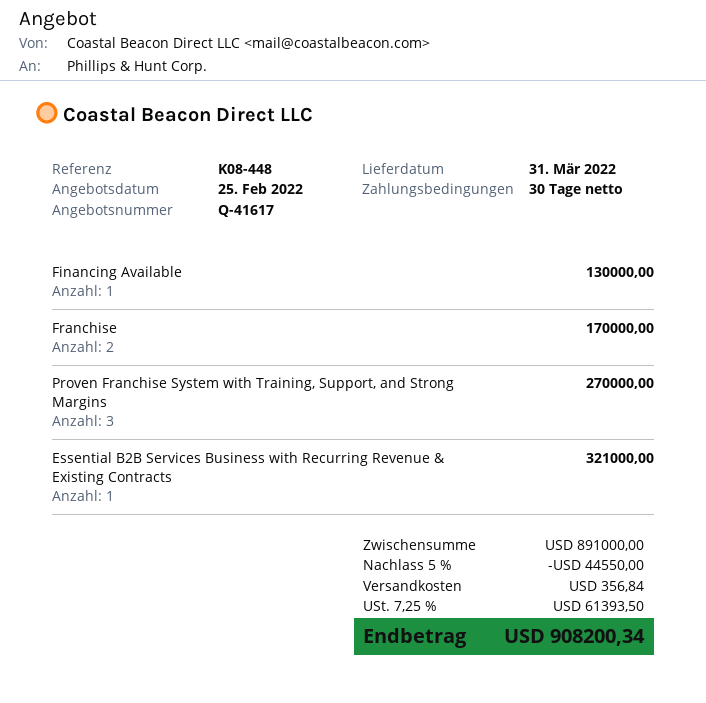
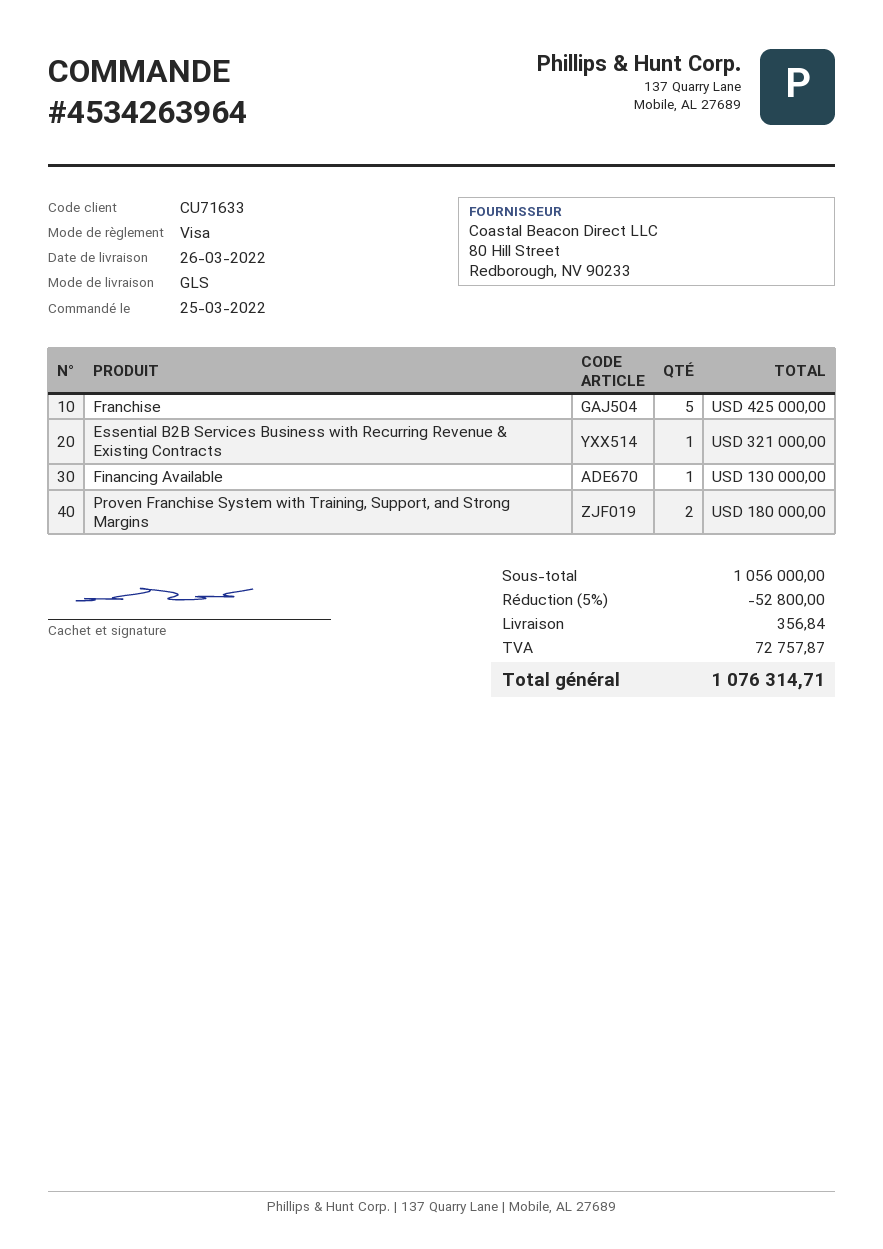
delivery date: 2022-03-31 -> 2022-03-26
Franchise: 2 for 170000.00 -> 5 for 425000.00
Proven Franchise System with Training, Support, and Strong Margins: 3 for 270000.00 -> 2 for 180000.00
subtotal: 891000.00 -> 1056000.00
discount: 5% = 44550.00 -> 5% = 52800.00
tax: 61393.50 -> 72757.87
total: 908200.34 -> 1076314.71

